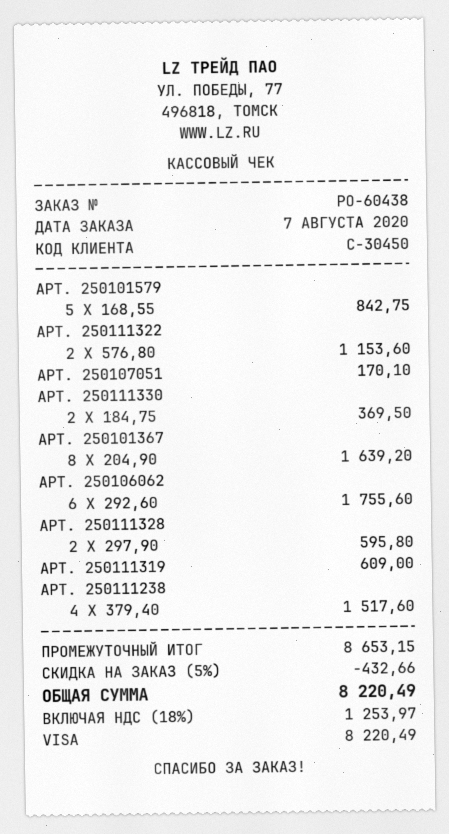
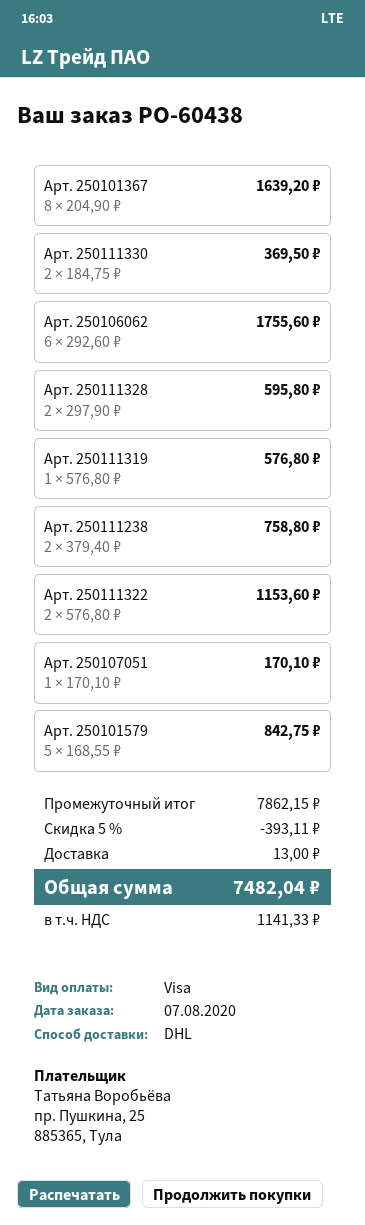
АРТ. 250111319: 1 x 609.00 = 609.00 -> 1 x 576.80 = 576.80
АРТ. 250111238: 4 x 379.40 = 1517.60 -> 2 x 379.40 = 758.80
subtotal: 8653.15 -> 7862.15
discount: 5% = 432.66 -> 5% = 393.11
shipping: none -> 13.00
tax: 1253.97 -> 1141.33
total: 8220.49 -> 7482.04

